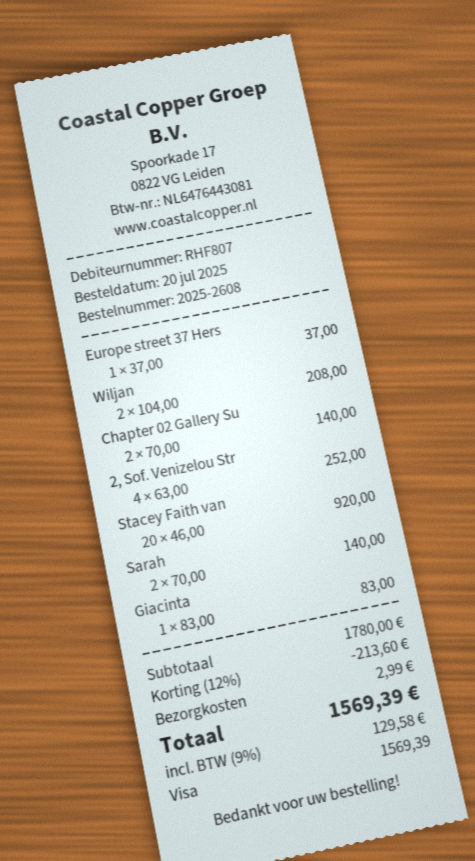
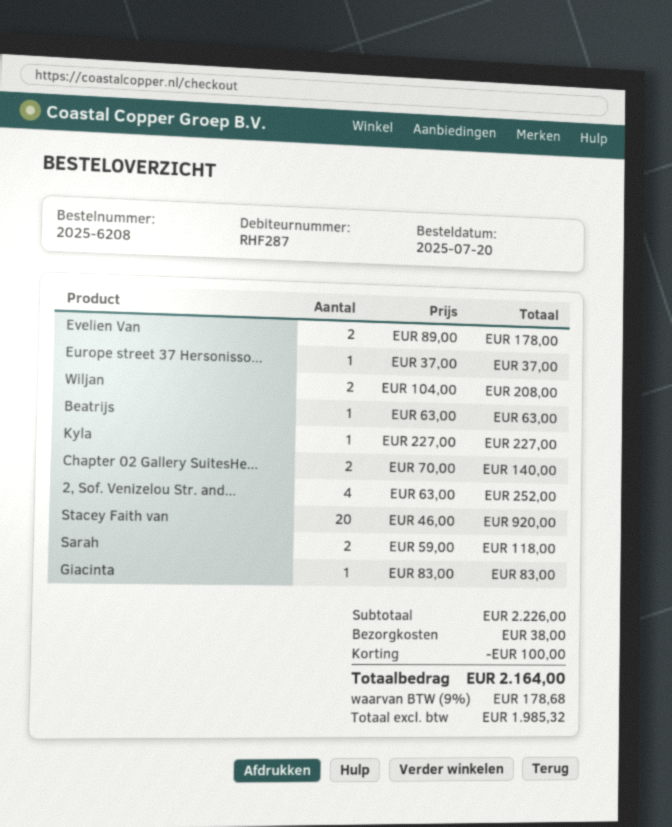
order number: 2025-2608 -> 2025-6208
customer number: RHF807 -> RHF287
Sarah: 2 x 70.00 = 140.00 -> 2 x 59.00 = 118.00
Evelien Van: none -> 2 x 89.00 = 178.00
Beatrijs: none -> 1 x 63.00 = 63.00
Kyla: none -> 1 x 227.00 = 227.00
subtotal: 1780.00 -> 2226.00
discount: 213.60 -> 100.00
shipping: 2.99 -> 38.00
tax: 9% = 129.58 -> 9% = 178.68
total: 1569.39 -> 2164.00

